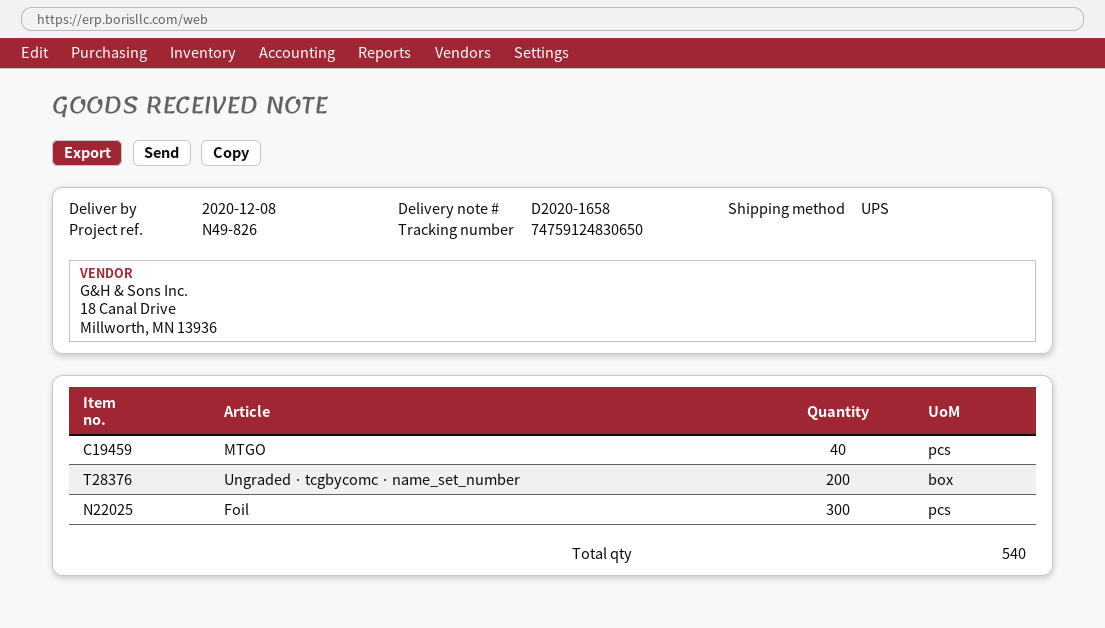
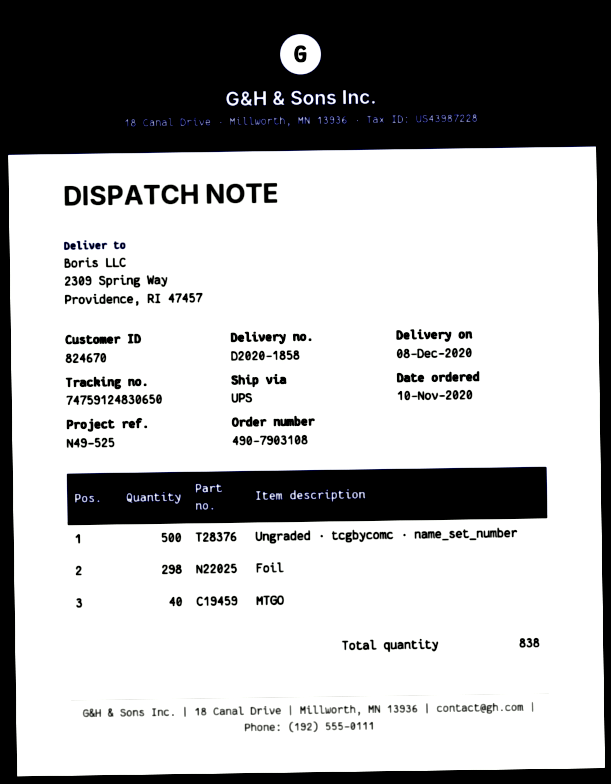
delivery note number: D2020-1658 -> D2020-1858
reference: N49-826 -> N49-525
Ungraded · tcgbycomc · name_set_number: 200 -> 500
Foil: 300 -> 298
total quantity: 540 -> 838

